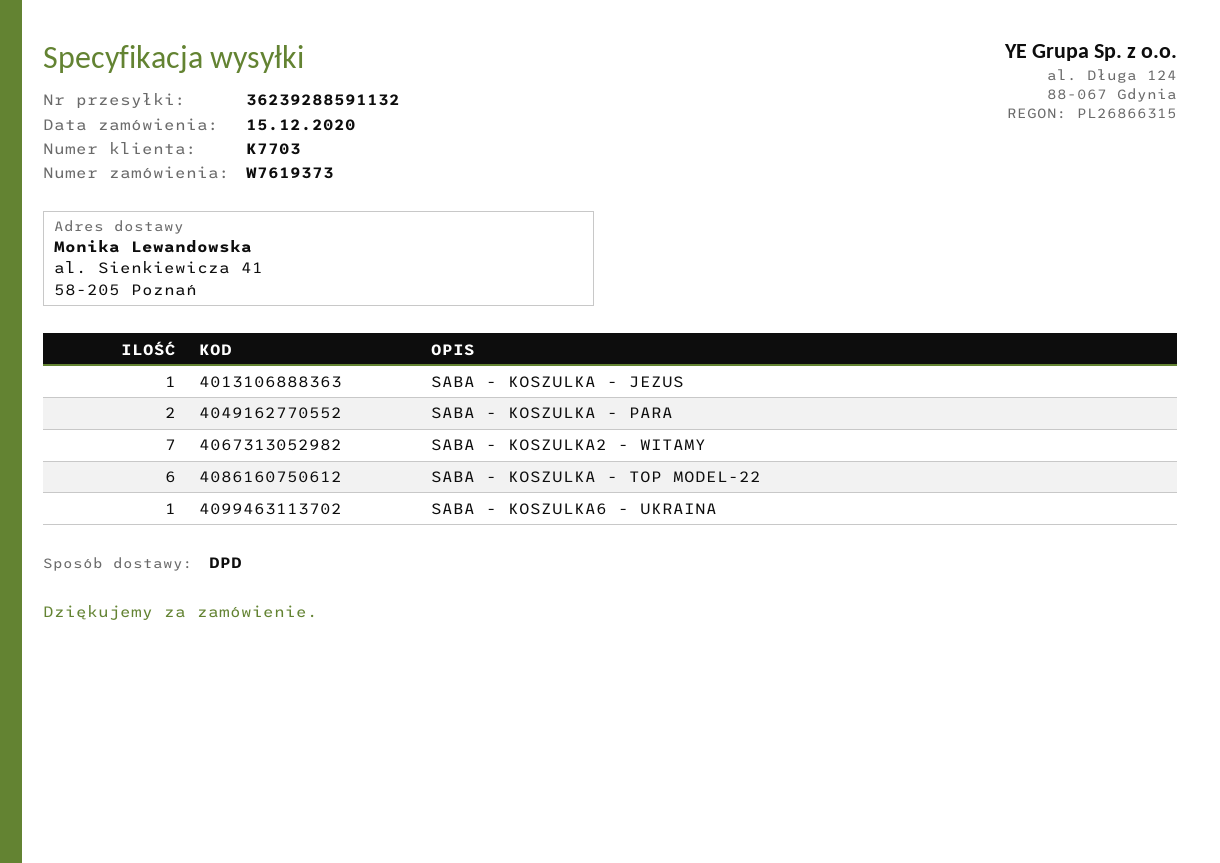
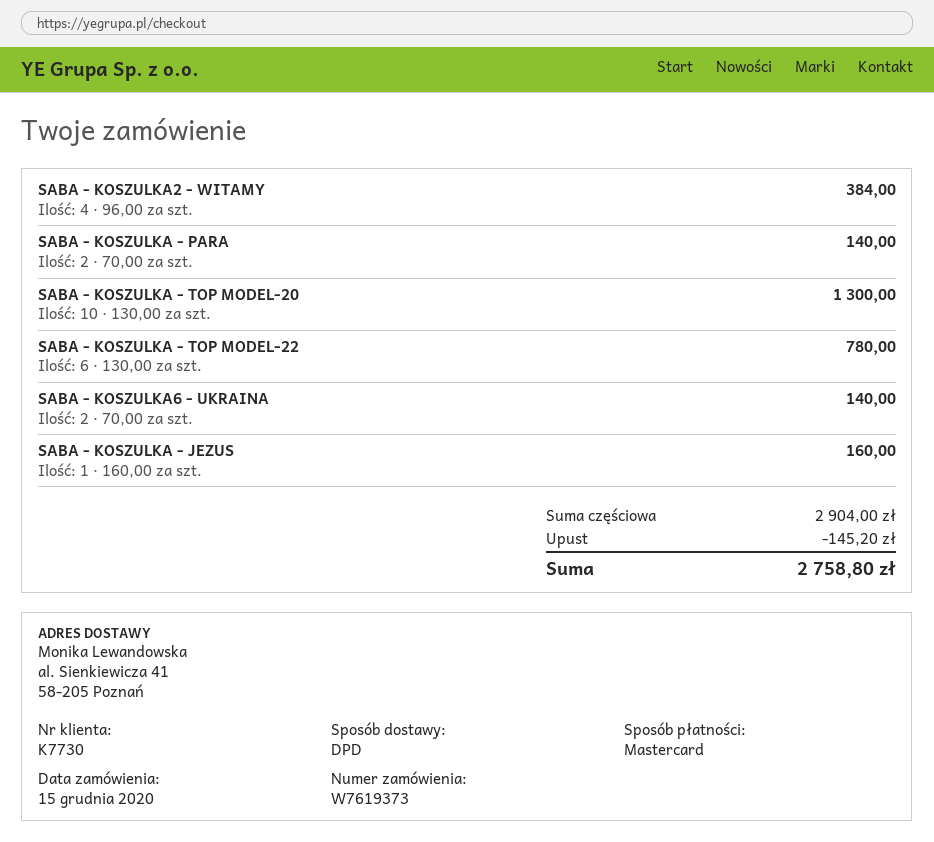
customer number: K7703 -> K7730
SABA - KOSZULKA2 - WITAMY: 7 -> 4
SABA - KOSZULKA6 - UKRAINA: 1 -> 2
SABA - KOSZULKA - TOP MODEL-20: none -> 10

